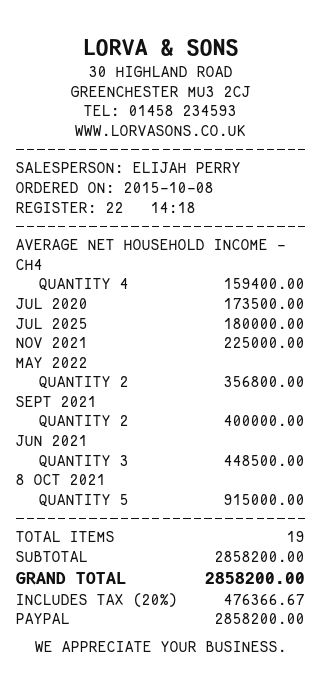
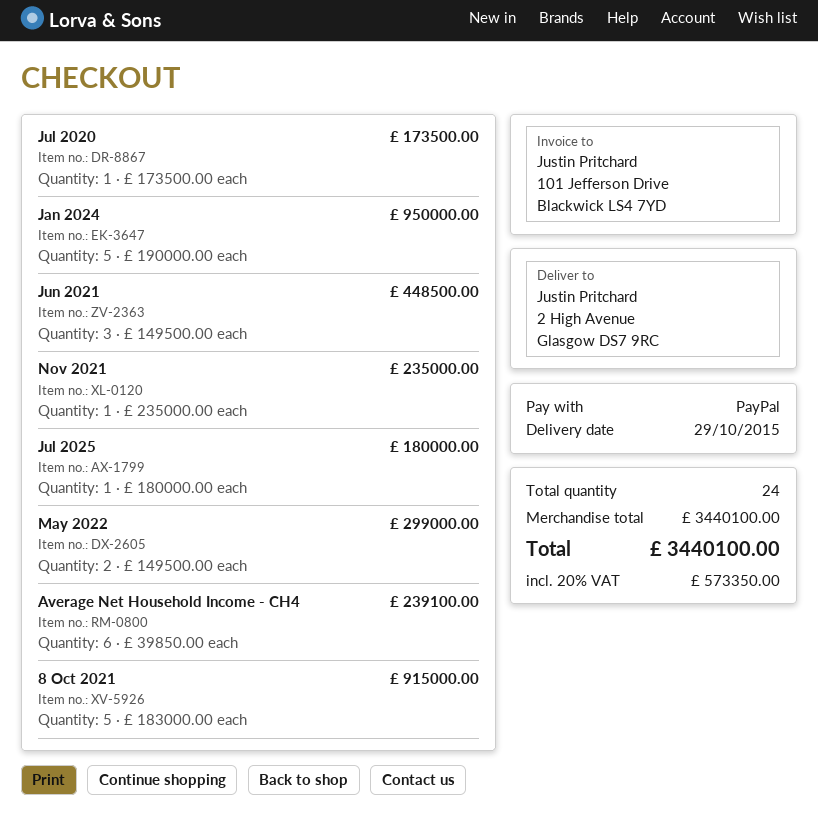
AVERAGE NET HOUSEHOLD INCOME - CH4: 4 for 159400.00 -> 6 for 239100.00
NOV 2021: 1 for 225000.00 -> 1 for 235000.00
MAY 2022: 2 for 356800.00 -> 2 for 299000.00
SEPT 2021: 2 for 400000.00 -> none
Jan 2024: none -> 5 for 950000.00
total quantity: 19 -> 24
subtotal: 2858200.00 -> 3440100.00
tax: 20% = 476366.67 -> 20% = 573350.00
total: 2858200.00 -> 3440100.00

